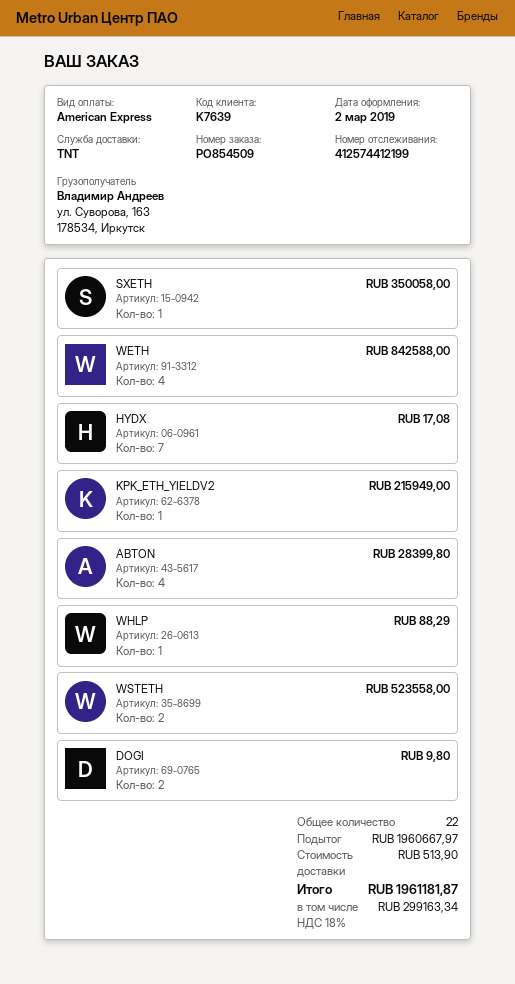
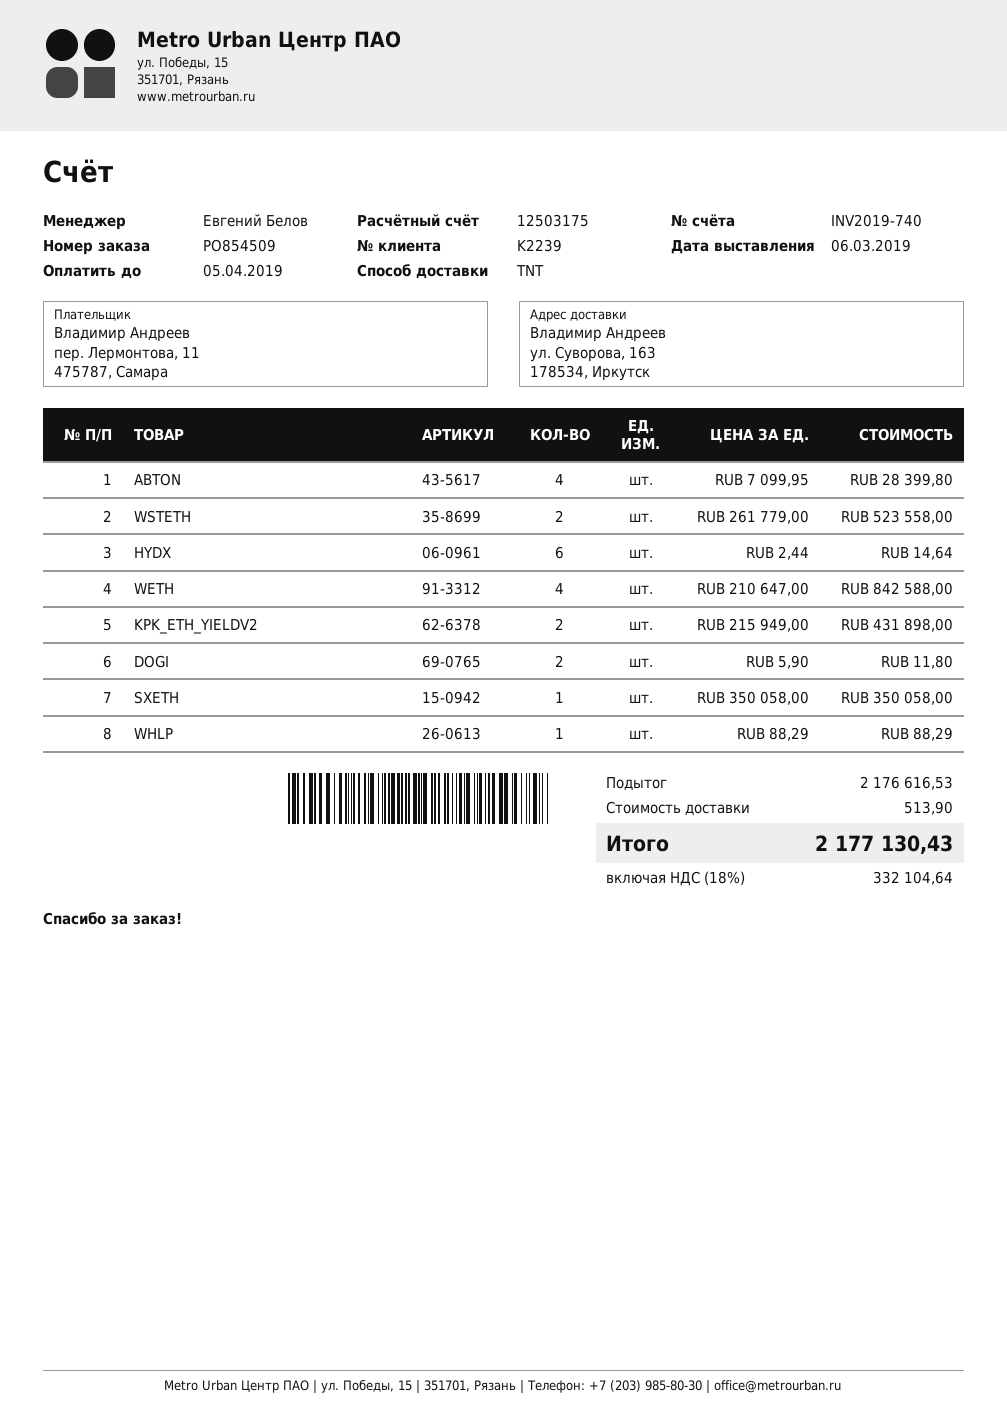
customer number: K7639 -> K2239
HYDX: 7 for 17.08 -> 6 for 14.64
KPK_ETH_YIELDV2: 1 for 215949.00 -> 2 for 431898.00
DOGI: 2 for 9.80 -> 2 for 11.80
subtotal: 1960667.97 -> 2176616.53
tax: 18% = 299163.34 -> 18% = 332104.64
total: 1961181.87 -> 2177130.43

